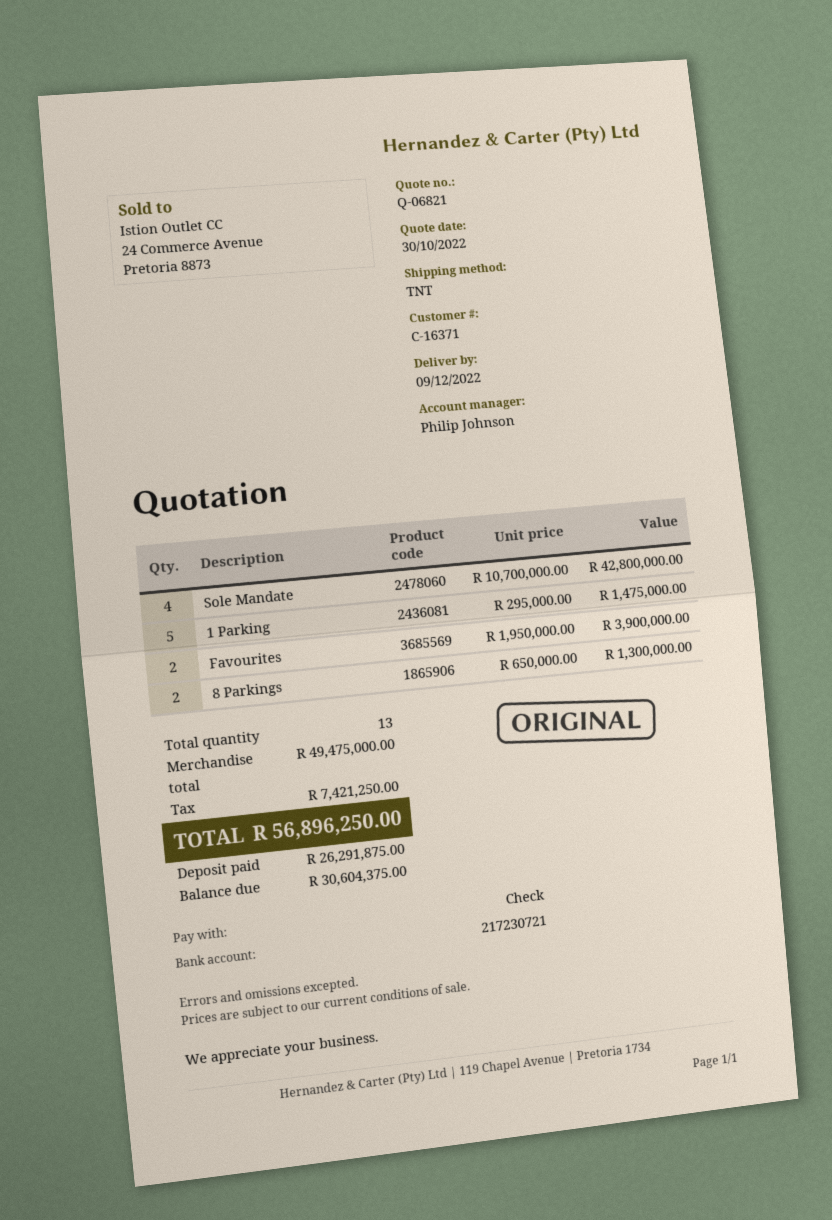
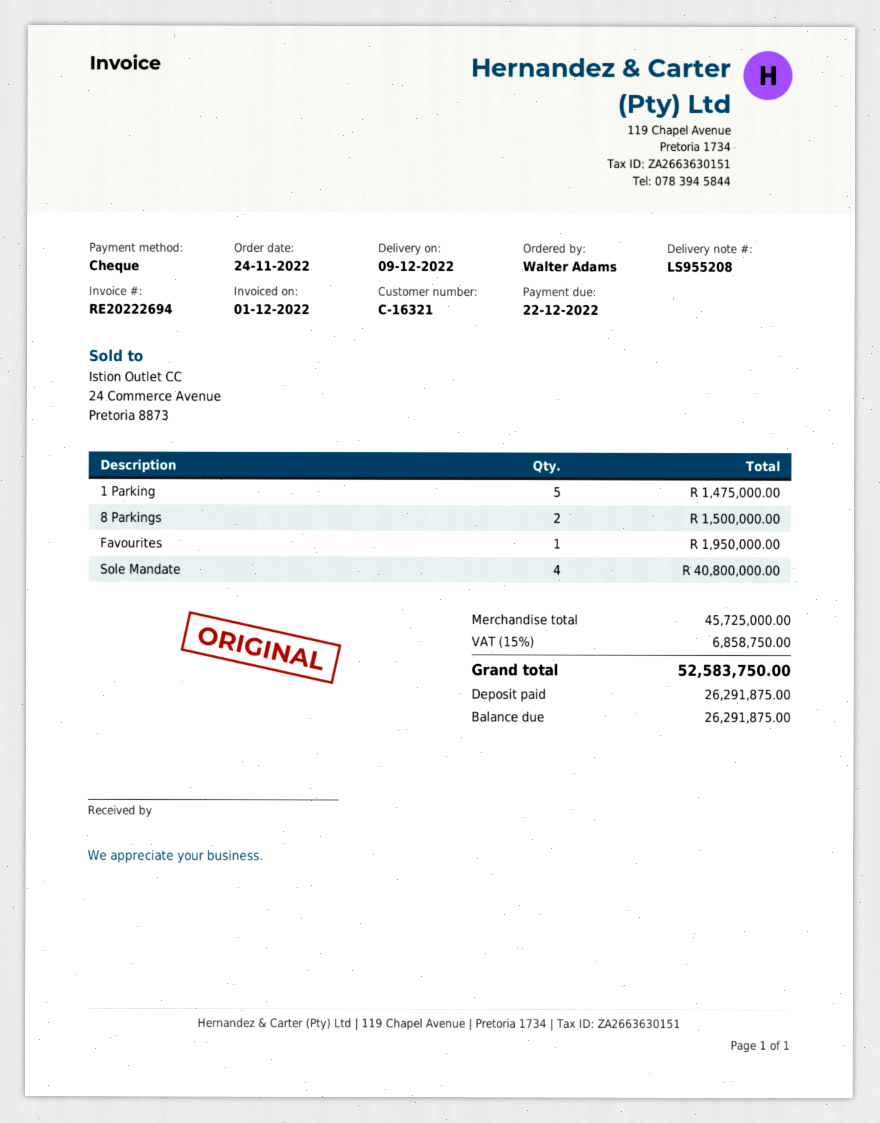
customer number: C-16371 -> C-16321
Sole Mandate: 4 for 42800000.00 -> 4 for 40800000.00
Favourites: 2 for 3900000.00 -> 1 for 1950000.00
8 Parkings: 2 for 1300000.00 -> 2 for 1500000.00
subtotal: 49475000.00 -> 45725000.00
tax: 7421250.00 -> 6858750.00
total: 56896250.00 -> 52583750.00
balance: 30604375.00 -> 26291875.00

